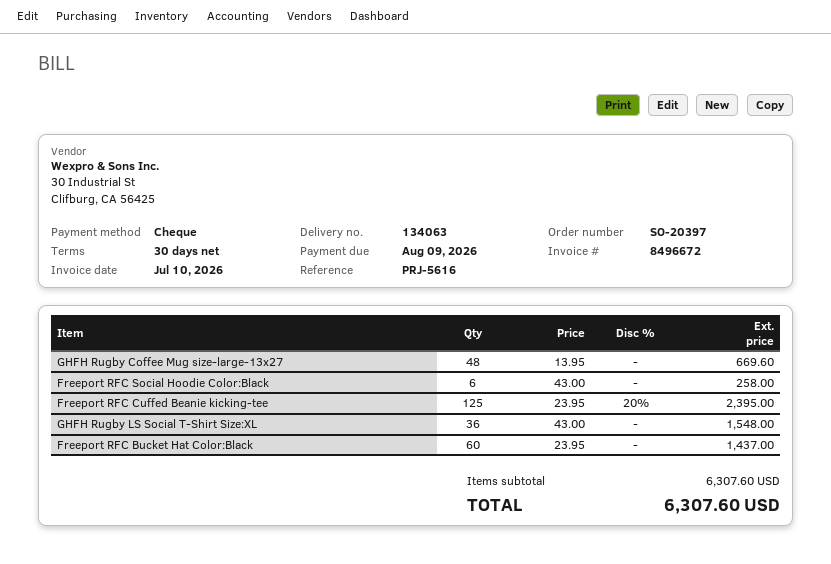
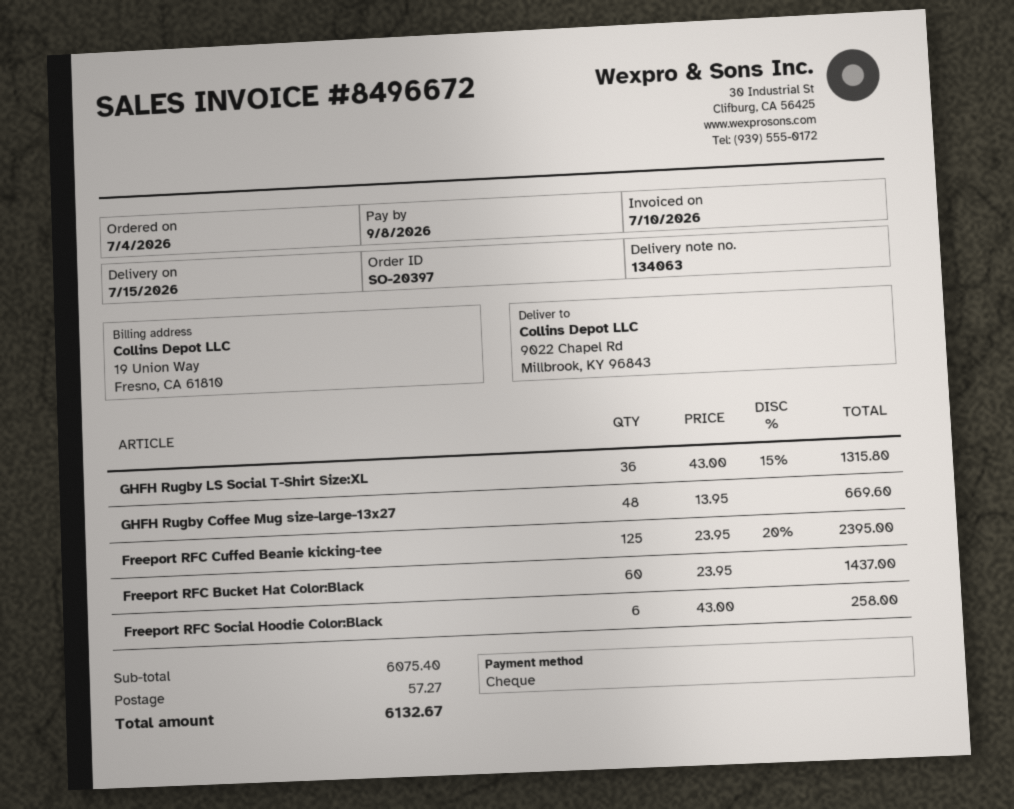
due date: 2026-08-09 -> 2026-09-08
GHFH Rugby LS Social T-Shirt Size:XL: 36 x 43.00 = 1548.00 -> 36 x 43.00 - 15% = 1315.80
subtotal: 6307.60 -> 6075.40
shipping: none -> 57.27
total: 6307.60 -> 6132.67

